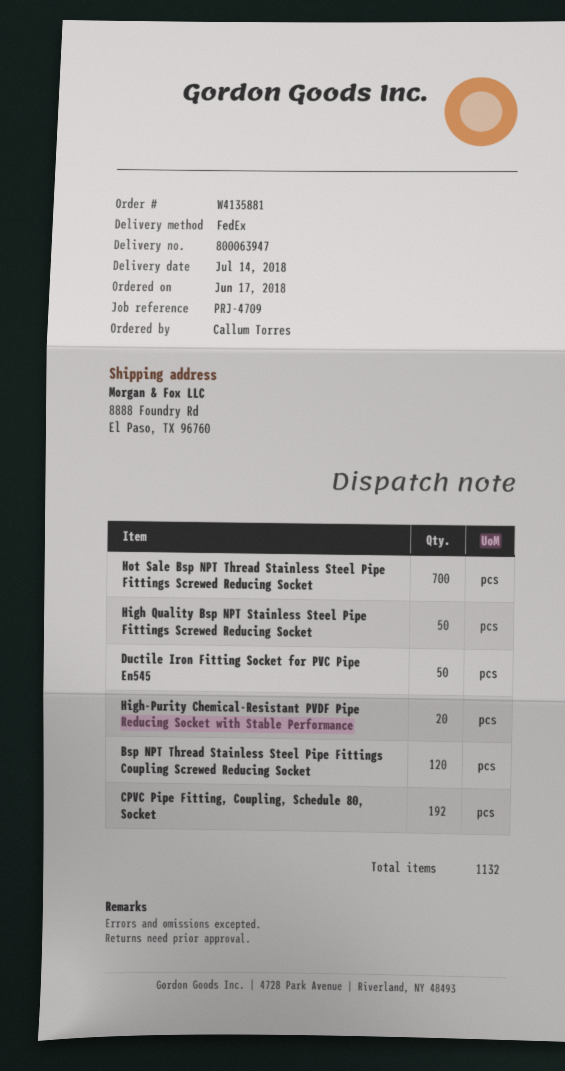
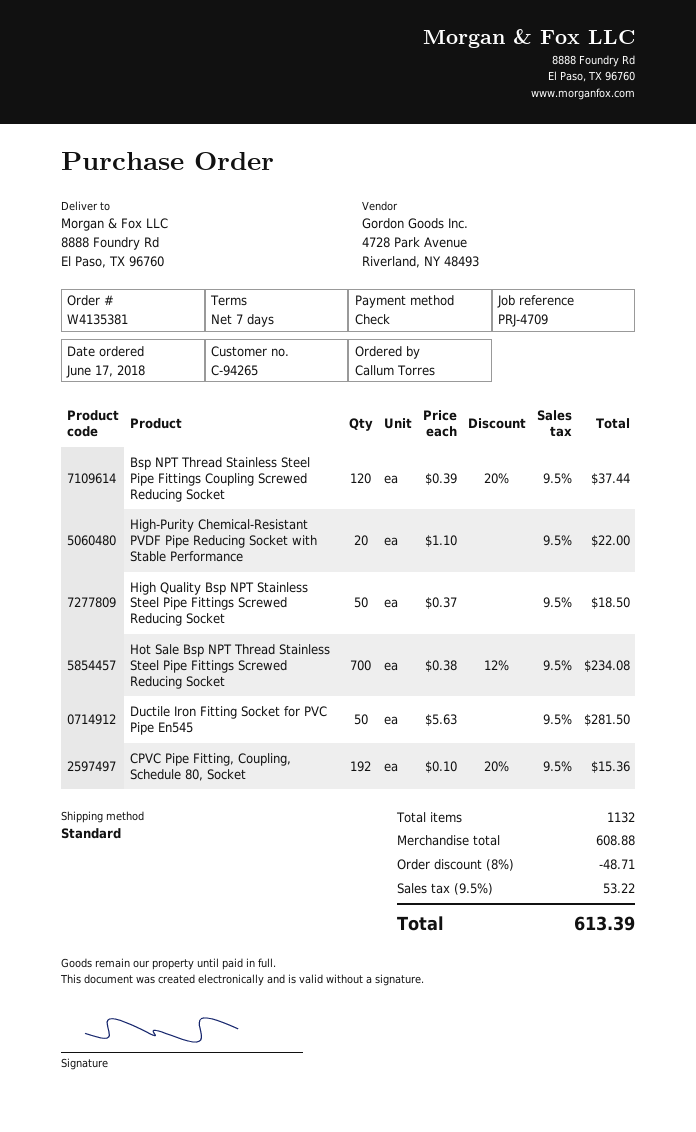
order number: W4135881 -> W4135381
shipping method: FedEx -> standard

